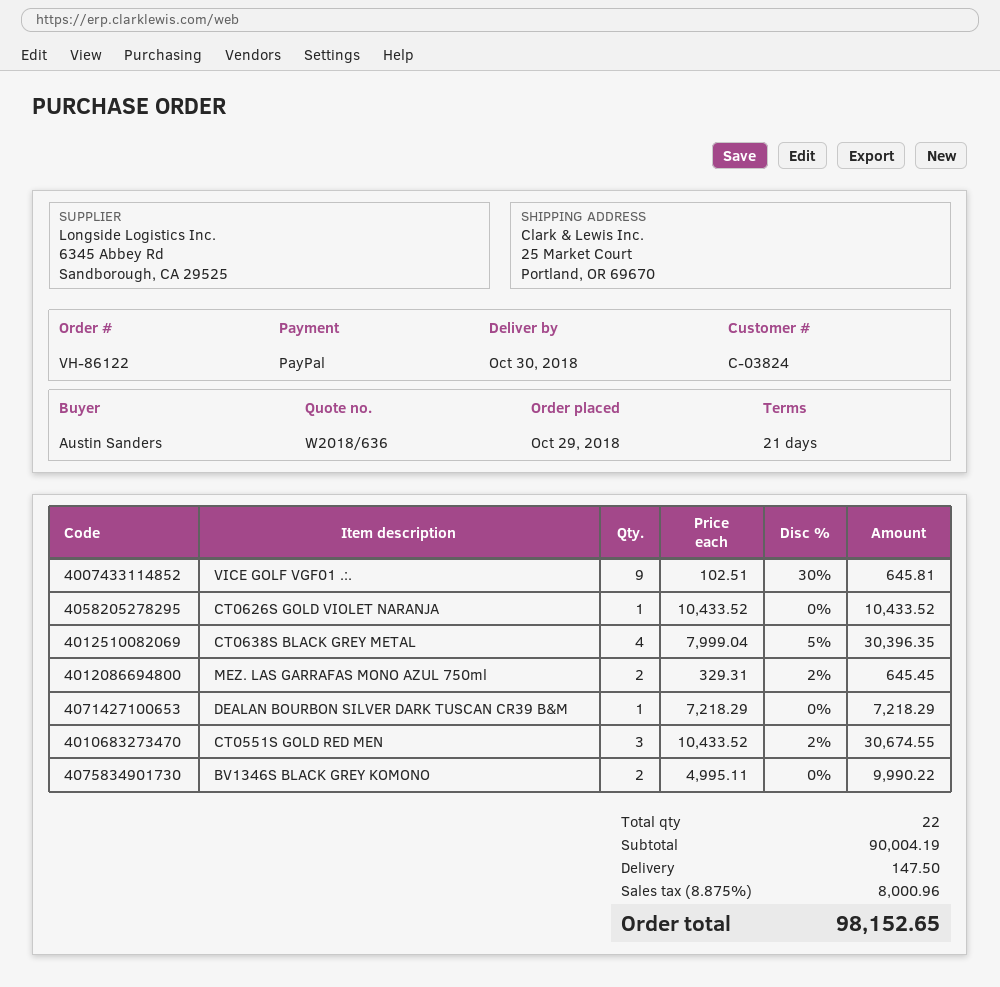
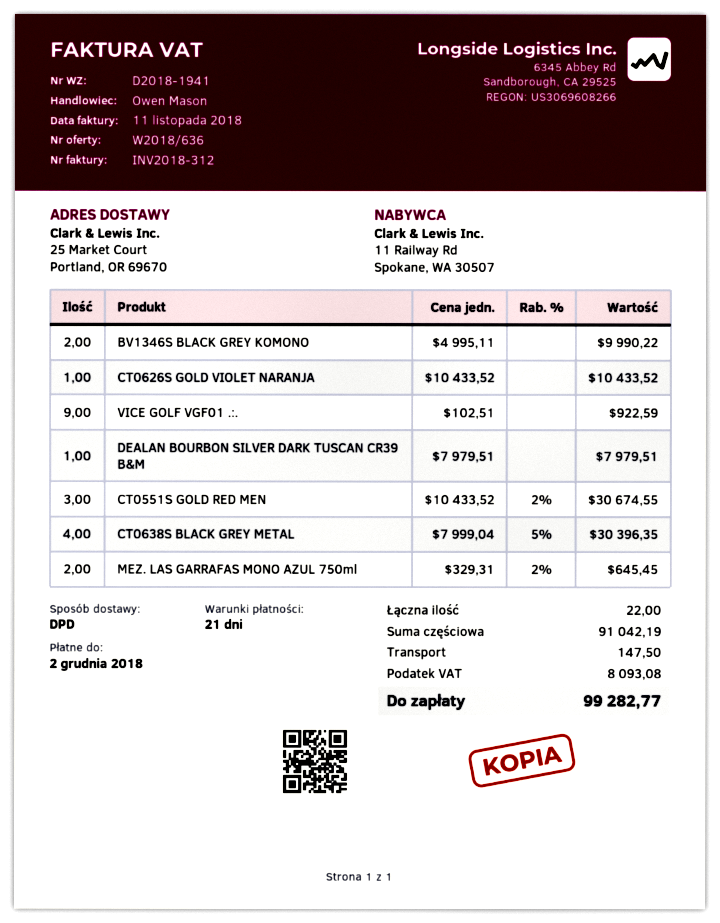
VICE GOLF VGF01 .:.: 9 x 102.51 - 30% = 645.81 -> 9 x 102.51 = 922.59
DEALAN BOURBON SILVER DARK TUSCAN CR39 B&M: 1 x 7218.29 = 7218.29 -> 1 x 7979.51 = 7979.51
subtotal: 90004.19 -> 91042.19
tax: 8000.96 -> 8093.08
total: 98152.65 -> 99282.77

